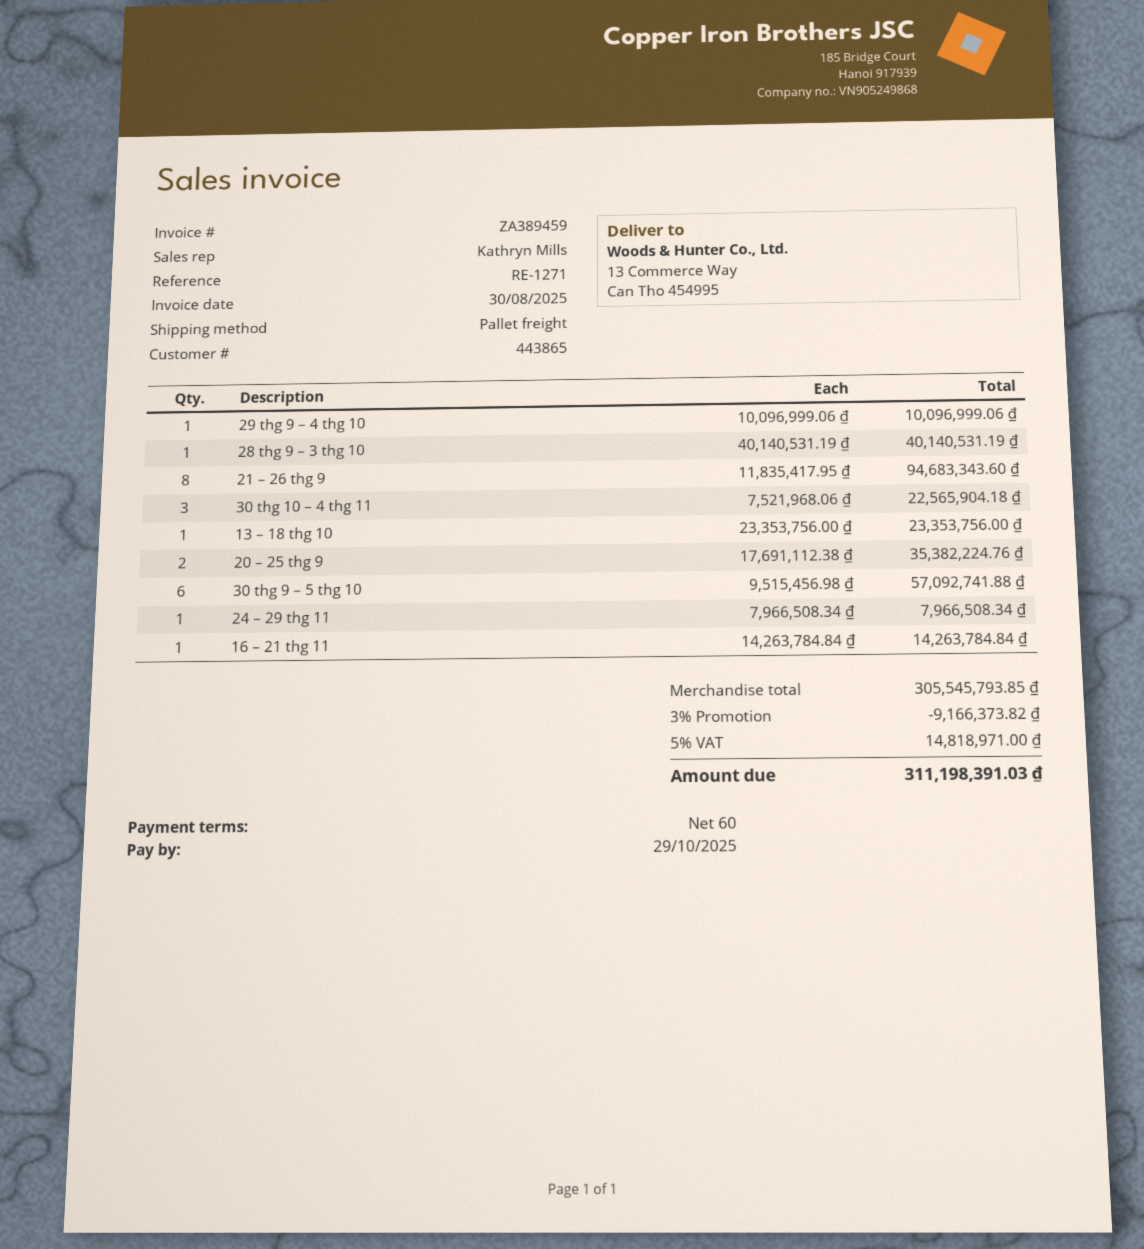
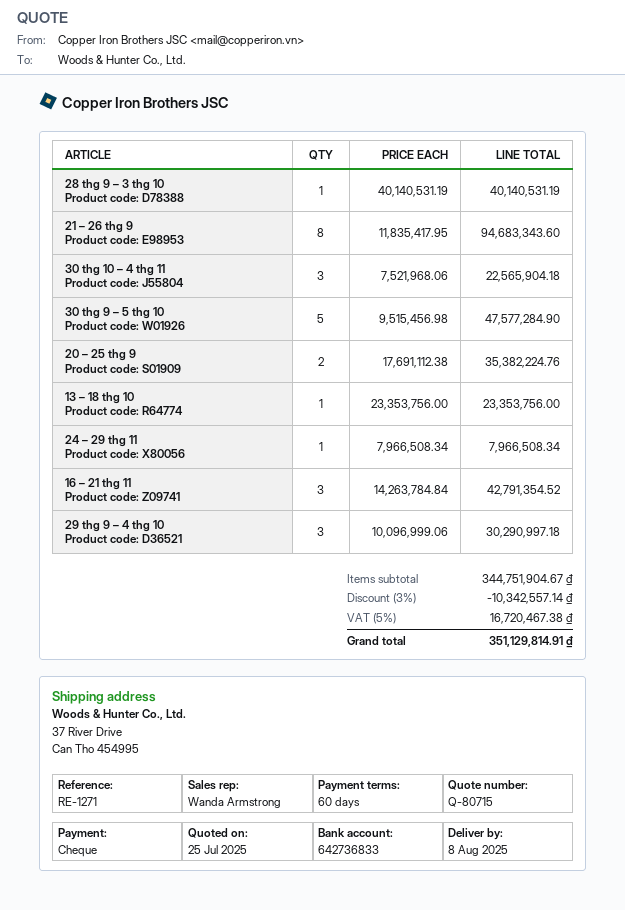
sales rep: Kathryn Mills -> Wanda Armstrong
ship to: 13 Commerce Way, Can Tho 454995 -> 37 River Drive, Can Tho 454995
29 thg 9 – 4 thg 10: 1 x 10096999.06 = 10096999.06 -> 3 x 10096999.06 = 30290997.18
30 thg 9 – 5 thg 10: 6 x 9515456.98 = 57092741.88 -> 5 x 9515456.98 = 47577284.90
16 – 21 thg 11: 1 x 14263784.84 = 14263784.84 -> 3 x 14263784.84 = 42791354.52
subtotal: 305545793.85 -> 344751904.67
discount: 3% = 9166373.82 -> 3% = 10342557.14
tax: 5% = 14818971.00 -> 5% = 16720467.38
total: 311198391.03 -> 351129814.91

